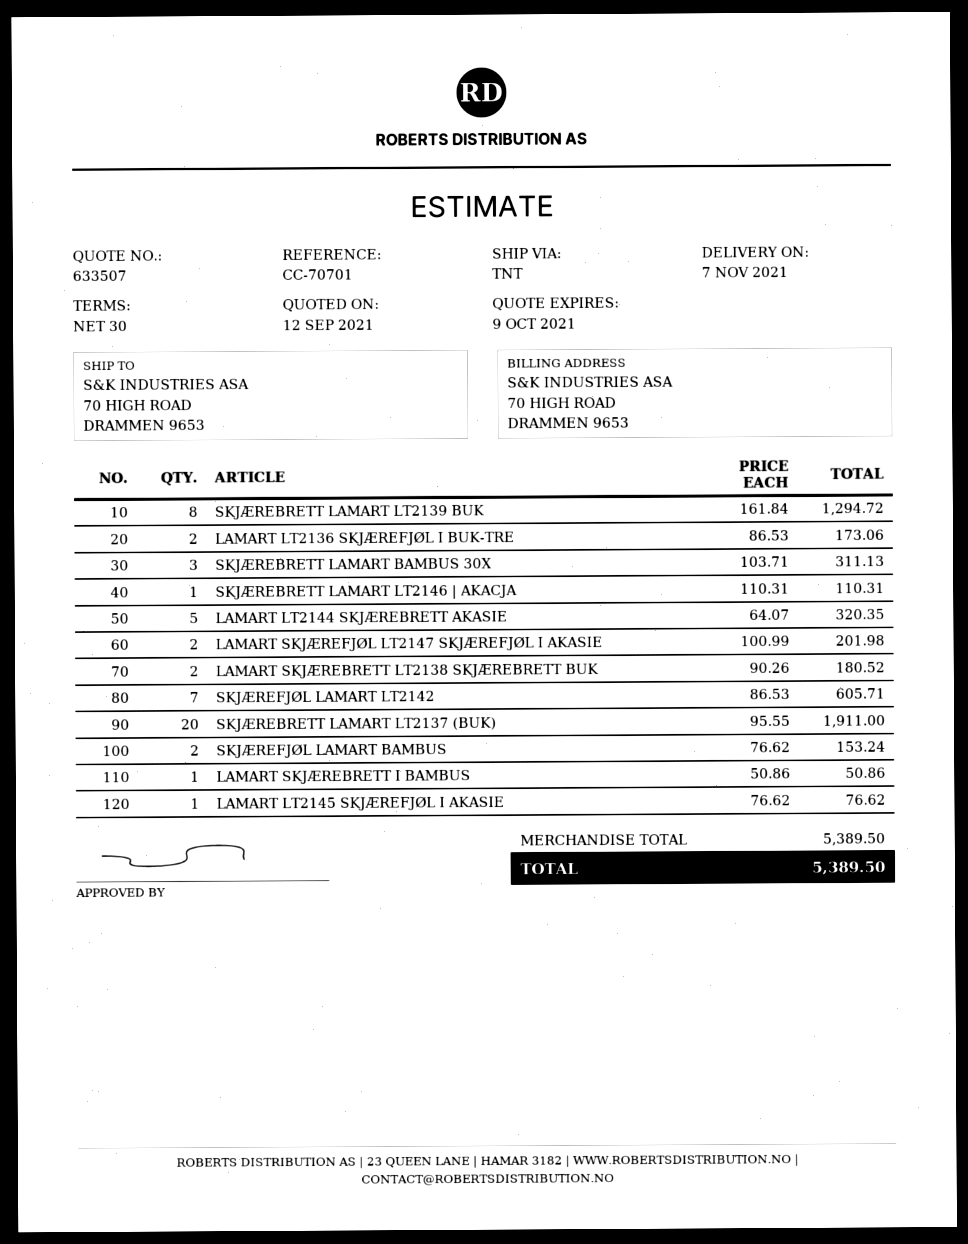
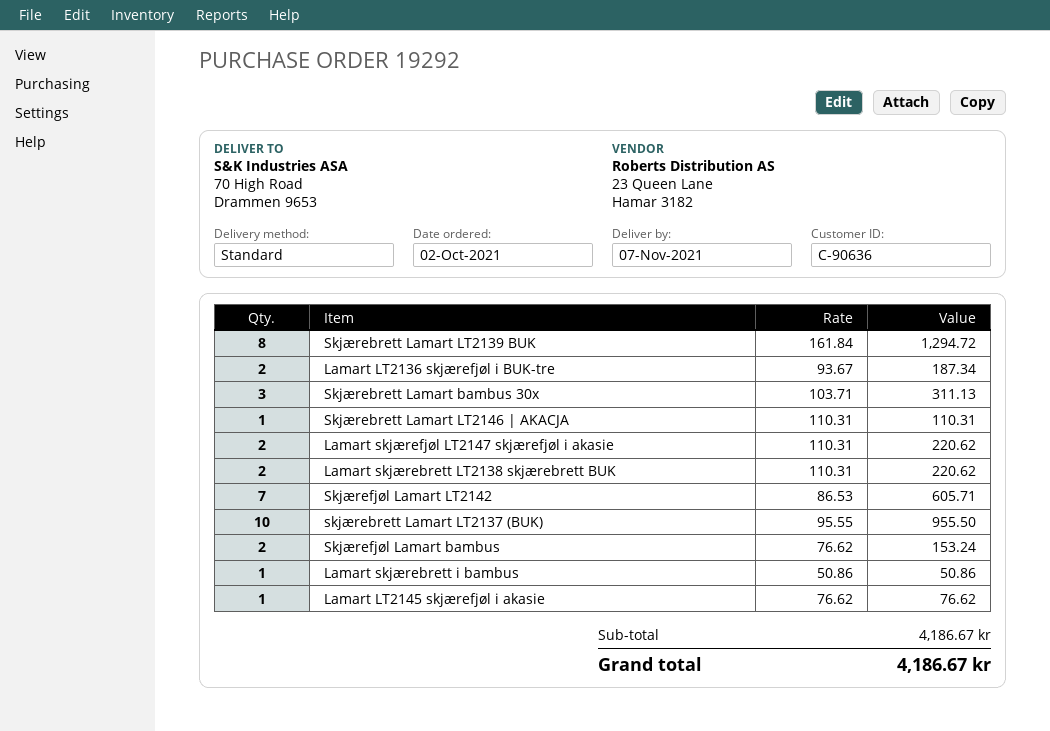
shipping method: TNT -> standard
LAMART LT2136 SKJÆREFJØL I BUK-TRE: 2 x 86.53 = 173.06 -> 2 x 93.67 = 187.34
LAMART LT2144 SKJÆREBRETT AKASIE: 5 x 64.07 = 320.35 -> none
LAMART SKJÆREFJØL LT2147 SKJÆREFJØL I AKASIE: 2 x 100.99 = 201.98 -> 2 x 110.31 = 220.62
LAMART SKJÆREBRETT LT2138 SKJÆREBRETT BUK: 2 x 90.26 = 180.52 -> 2 x 110.31 = 220.62
SKJÆREBRETT LAMART LT2137 (BUK): 20 x 95.55 = 1911.00 -> 10 x 95.55 = 955.50
subtotal: 5389.50 -> 4186.67
total: 5389.50 -> 4186.67

